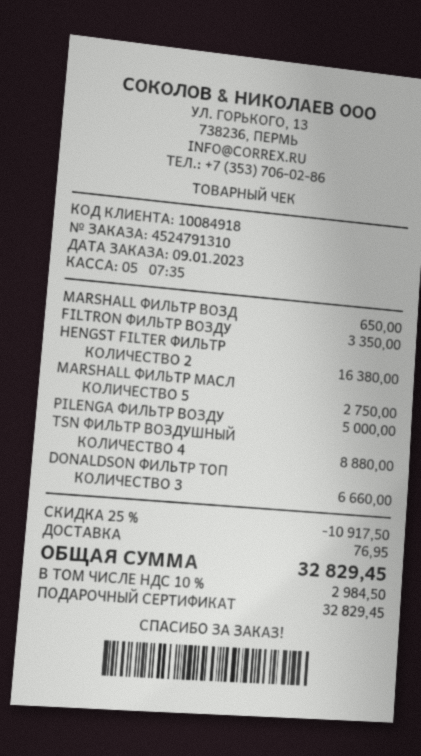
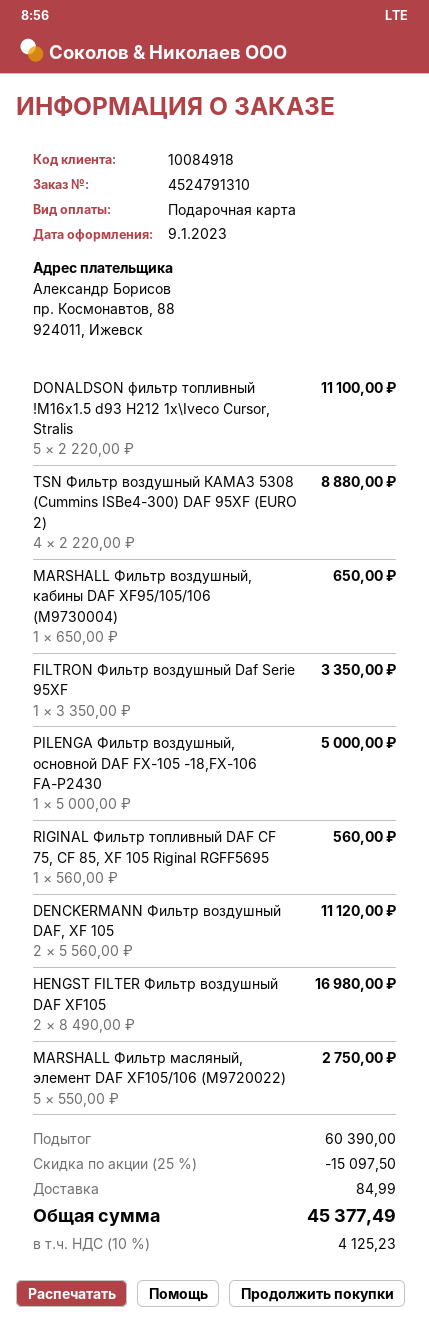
HENGST FILTER ФИЛЬТР: 2 for 16380.00 -> 2 for 16980.00
DONALDSON ФИЛЬТР ТОП: 3 for 6660.00 -> 5 for 11100.00
RIGINAL Фильтр топливный DAF CF 75, CF 85, XF 105 Riginal RGFF5695: none -> 1 for 560.00
DENCKERMANN Фильтр воздушный DAF, XF 105: none -> 2 for 11120.00
discount: 25% = 10917.50 -> 25% = 15097.50
shipping: 76.95 -> 84.99
tax: 10% = 2984.50 -> 10% = 4125.23
total: 32829.45 -> 45377.49

